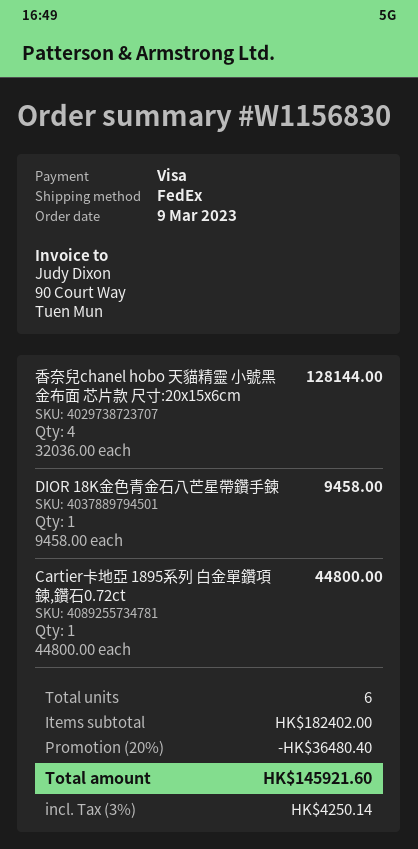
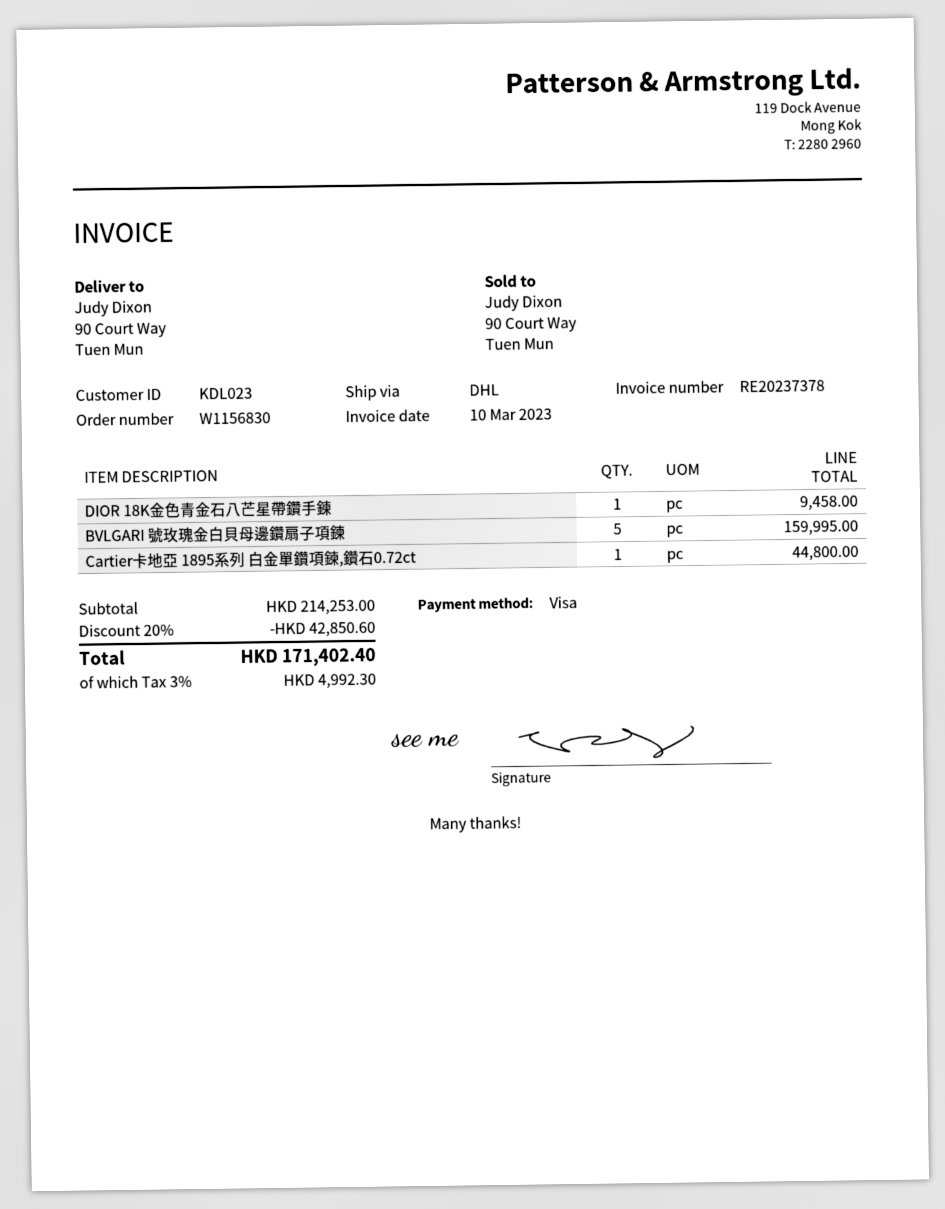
shipping method: FedEx -> DHL
香奈兒chanel hobo 天貓精靈 小號黑金布面 芯片款 尺寸:20x15x6cm: 4 for 128144.00 -> none
BVLGARI 號玫瑰金白貝母邊鑽扇子項鍊: none -> 5 for 159995.00
subtotal: 182402.00 -> 214253.00
discount: 20% = 36480.40 -> 20% = 42850.60
tax: 3% = 4250.14 -> 3% = 4992.30
total: 145921.60 -> 171402.40

